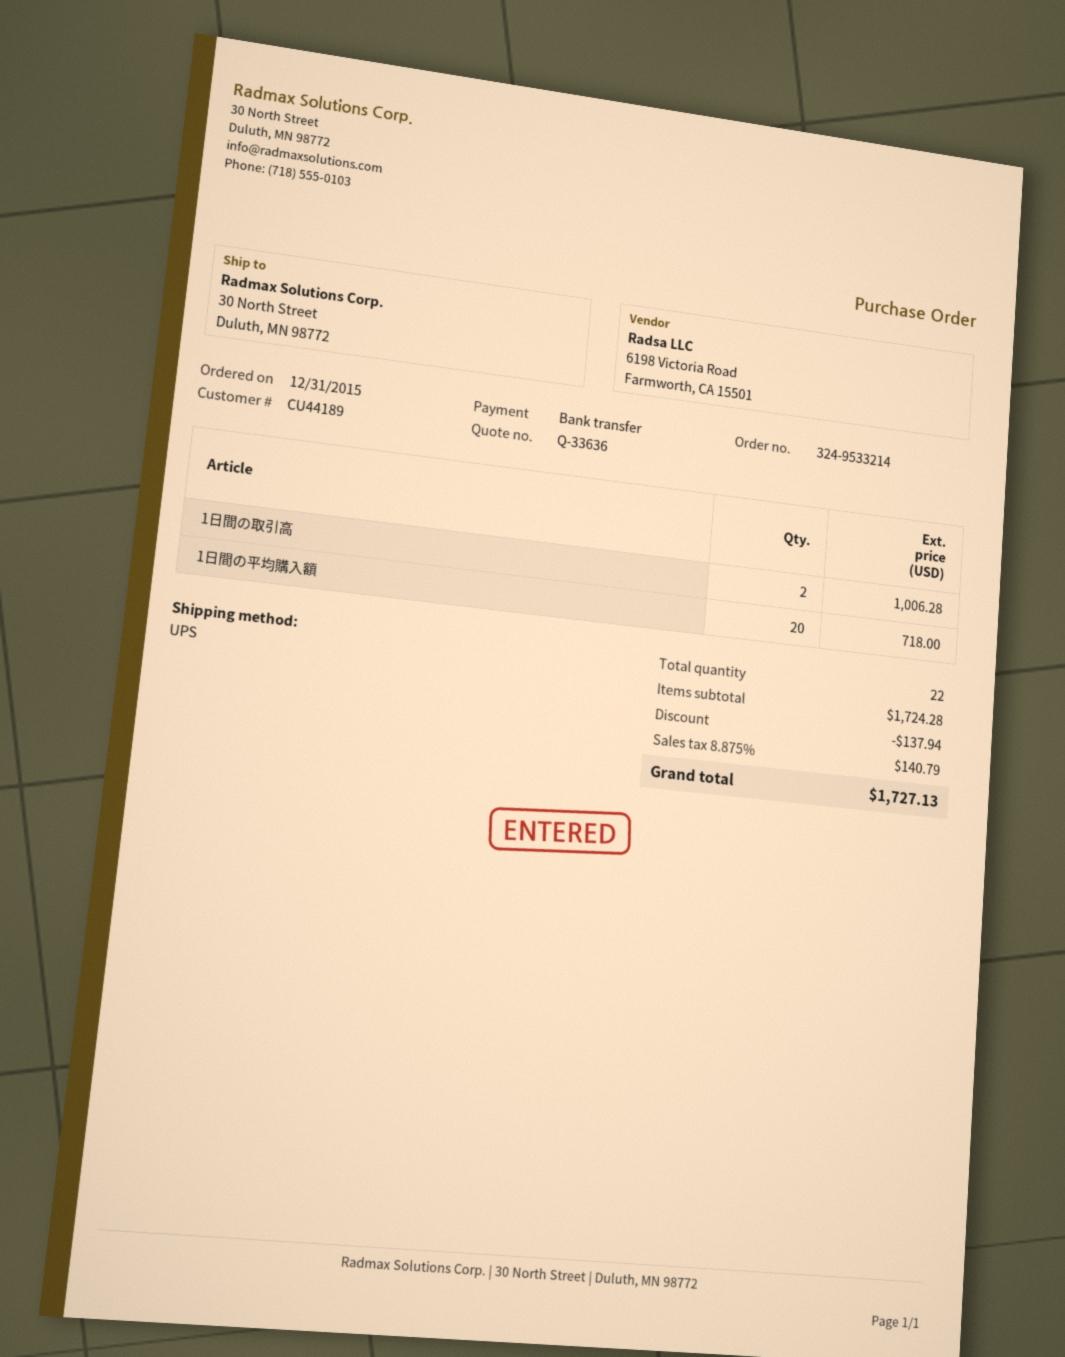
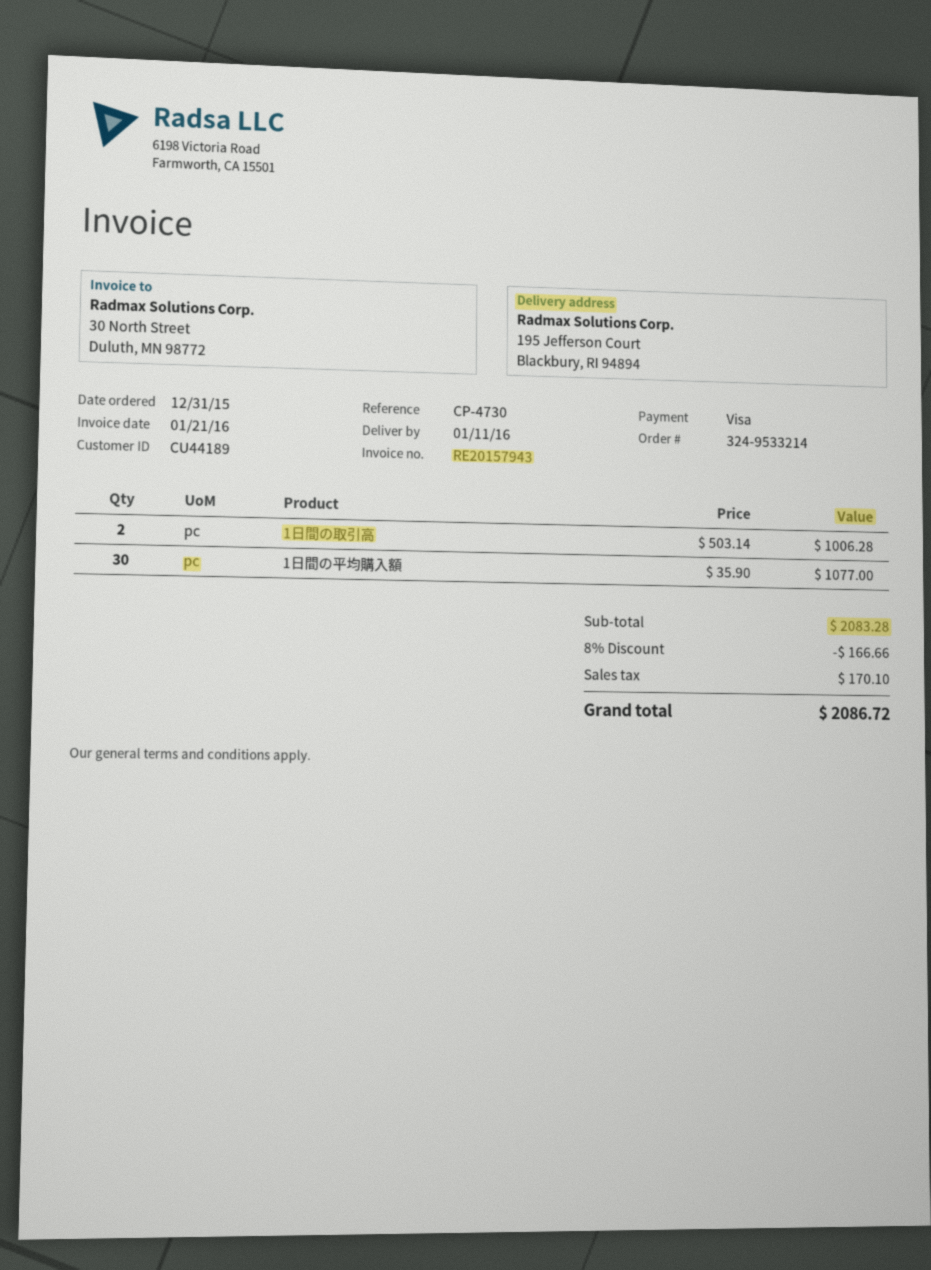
payment method: bank transfer -> Visa
ship to: 30 North Street, Duluth, MN 98772 -> 195 Jefferson Court, Blackbury, RI 94894
1日間の平均購入額: 20 for 718.00 -> 30 for 1077.00
subtotal: 1724.28 -> 2083.28
discount: 137.94 -> 166.66
tax: 140.79 -> 170.10
total: 1727.13 -> 2086.72

